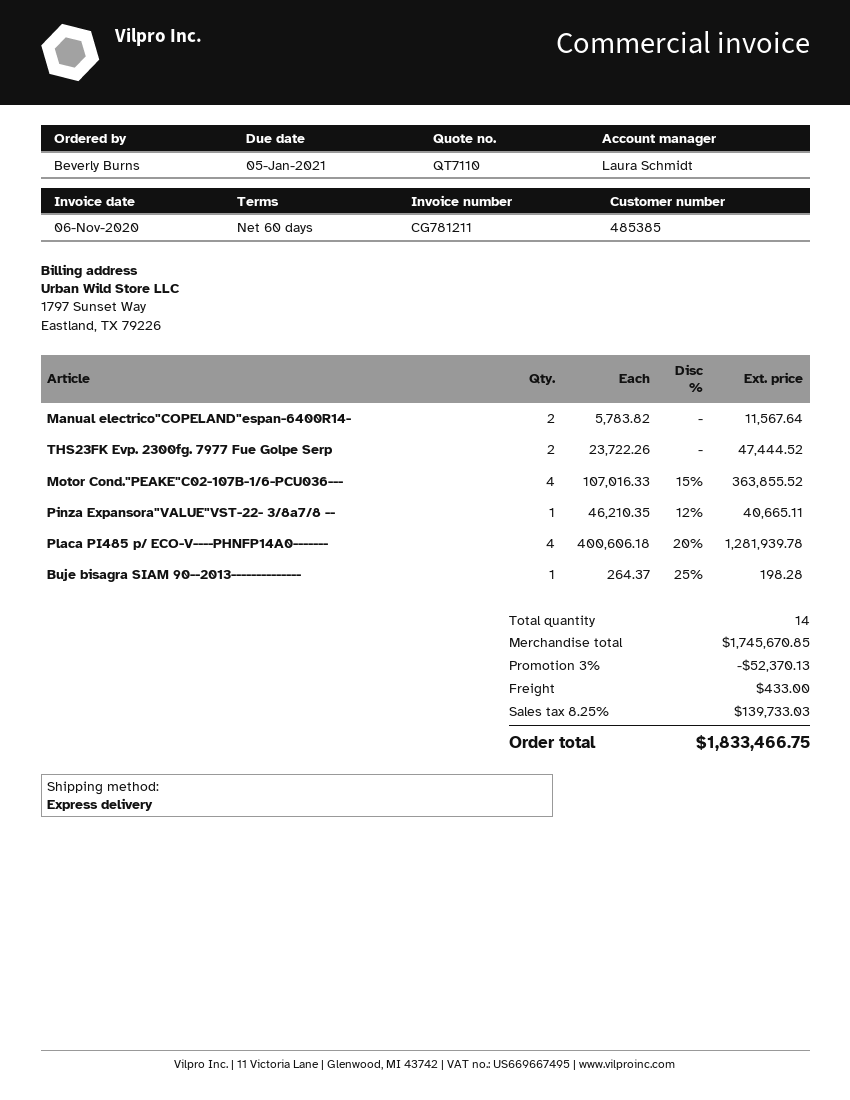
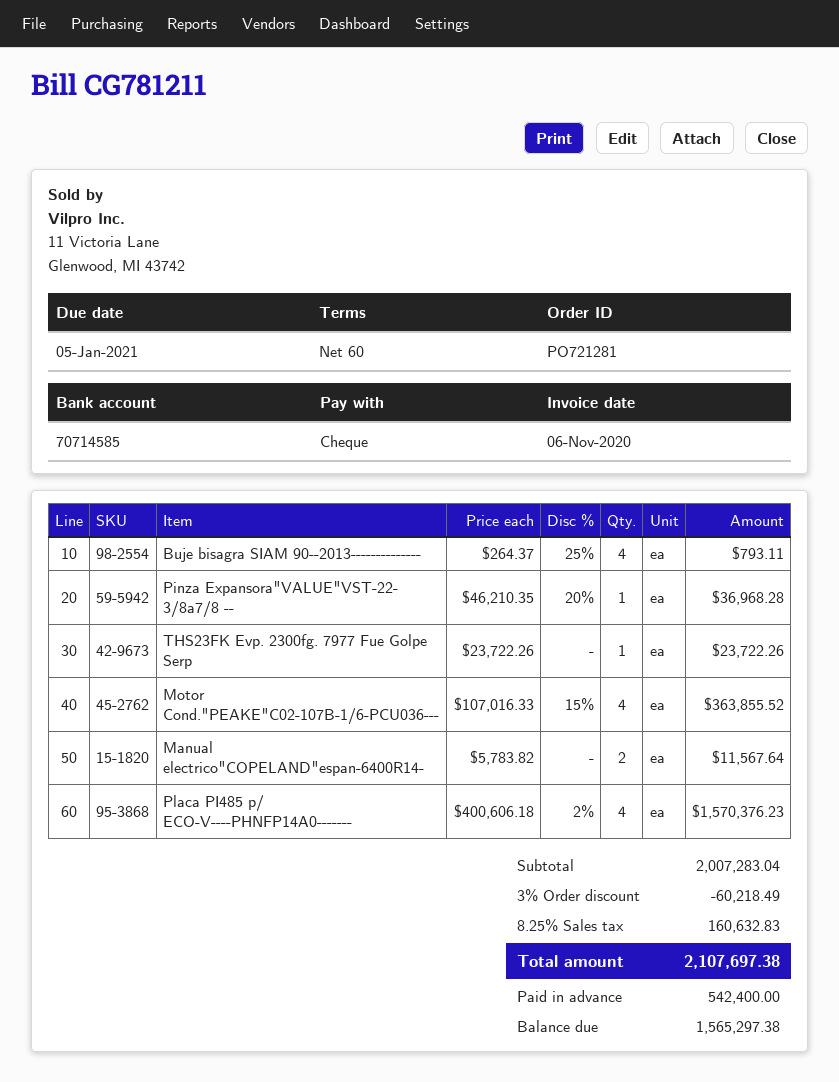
THS23FK Evp. 2300fg. 7977 Fue Golpe Serp: 2 x 23722.26 = 47444.52 -> 1 x 23722.26 = 23722.26
Pinza Expansora"VALUE"VST-22- 3/8a7/8 --: 1 x 46210.35 - 12% = 40665.11 -> 1 x 46210.35 - 20% = 36968.28
Placa PI485 p/ ECO-V----PHNFP14A0-------: 4 x 400606.18 - 20% = 1281939.78 -> 4 x 400606.18 - 2% = 1570376.23
Buje bisagra SIAM 90--2013--------------: 1 x 264.37 - 25% = 198.28 -> 4 x 264.37 - 25% = 793.11
subtotal: 1745670.85 -> 2007283.04
discount: 3% = 52370.13 -> 3% = 60218.49
shipping: 433.00 -> none
tax: 8.25% = 139733.03 -> 8.25% = 160632.83
total: 1833466.75 -> 2107697.38

